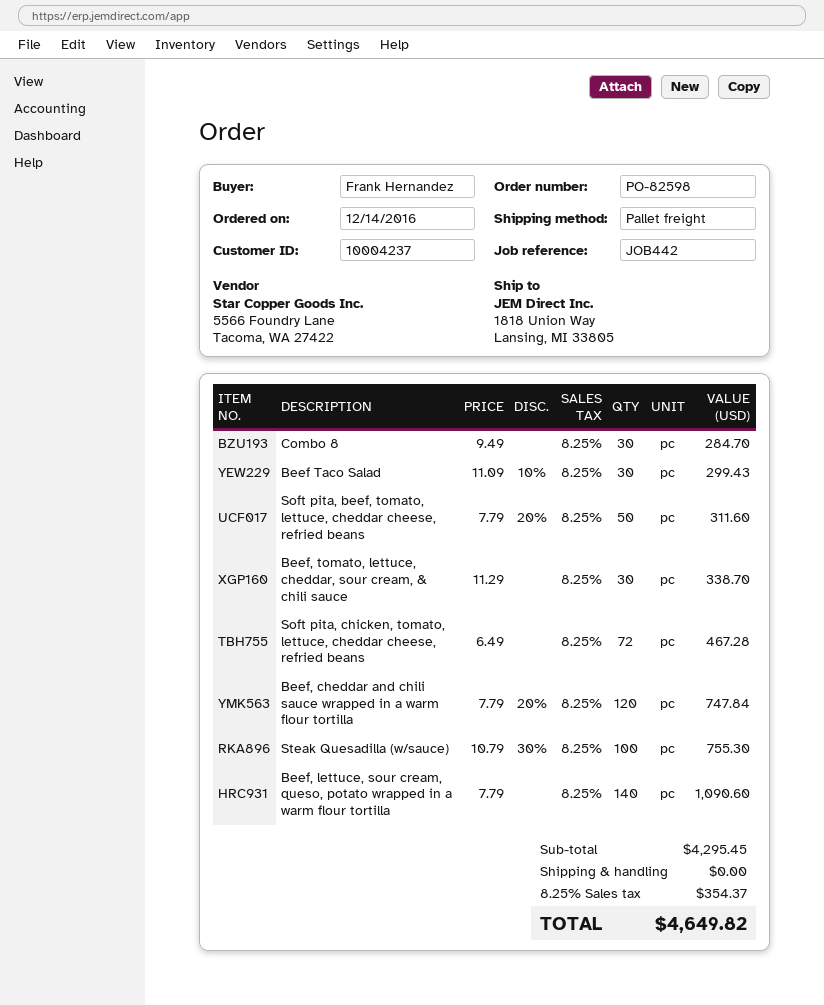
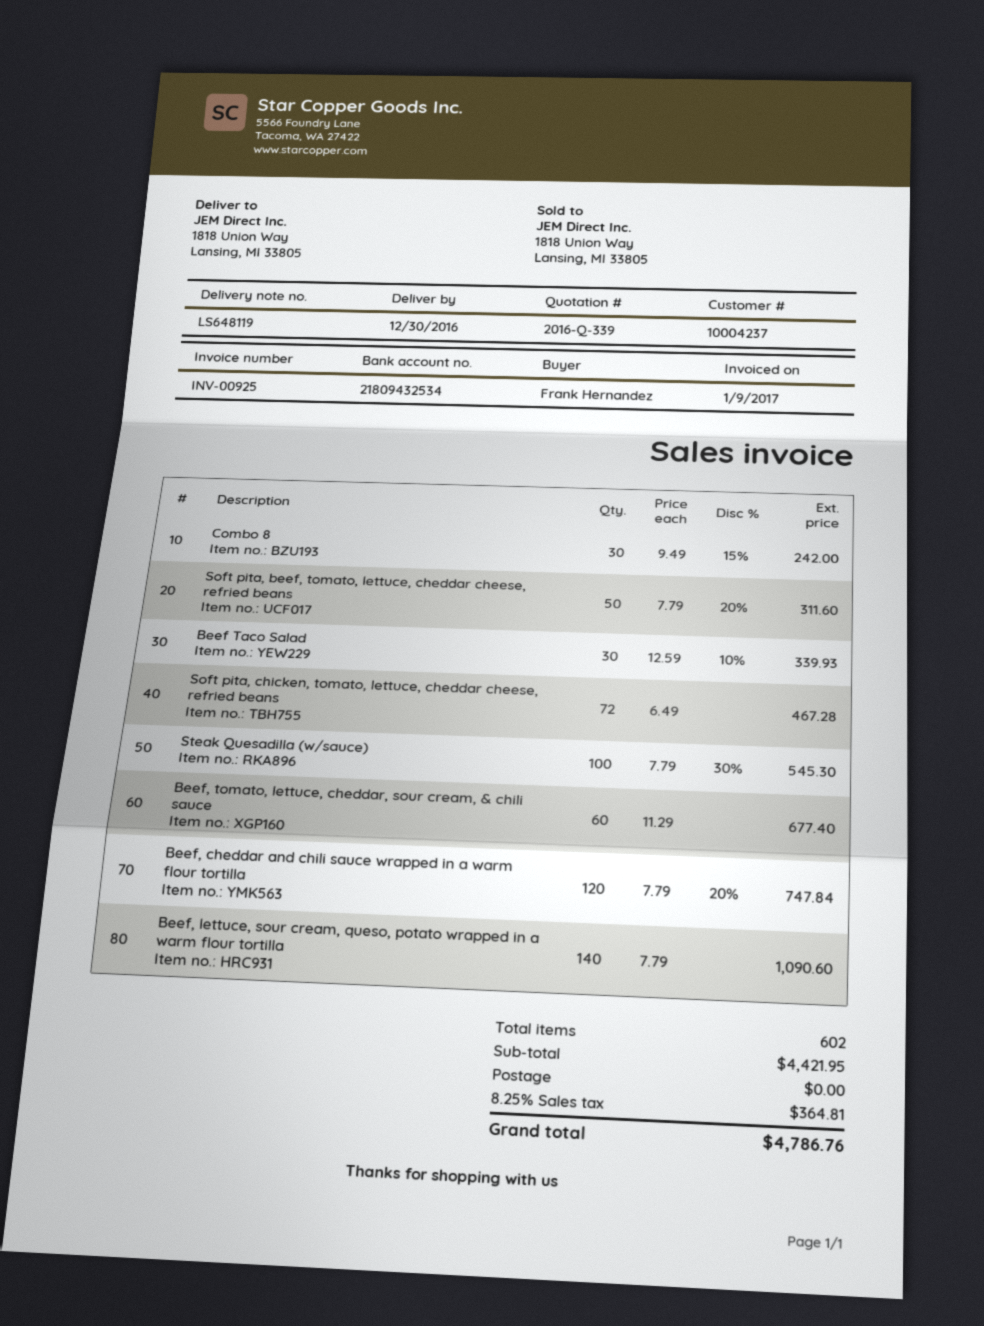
Combo 8: 30 x 9.49 = 284.70 -> 30 x 9.49 - 15% = 242.00
Beef Taco Salad: 30 x 11.09 - 10% = 299.43 -> 30 x 12.59 - 10% = 339.93
Beef, tomato, lettuce, cheddar, sour cream, & chili sauce: 30 x 11.29 = 338.70 -> 60 x 11.29 = 677.40
Steak Quesadilla (w/sauce): 100 x 10.79 - 30% = 755.30 -> 100 x 7.79 - 30% = 545.30
subtotal: 4295.45 -> 4421.95
tax: 8.25% = 354.37 -> 8.25% = 364.81
total: 4649.82 -> 4786.76

